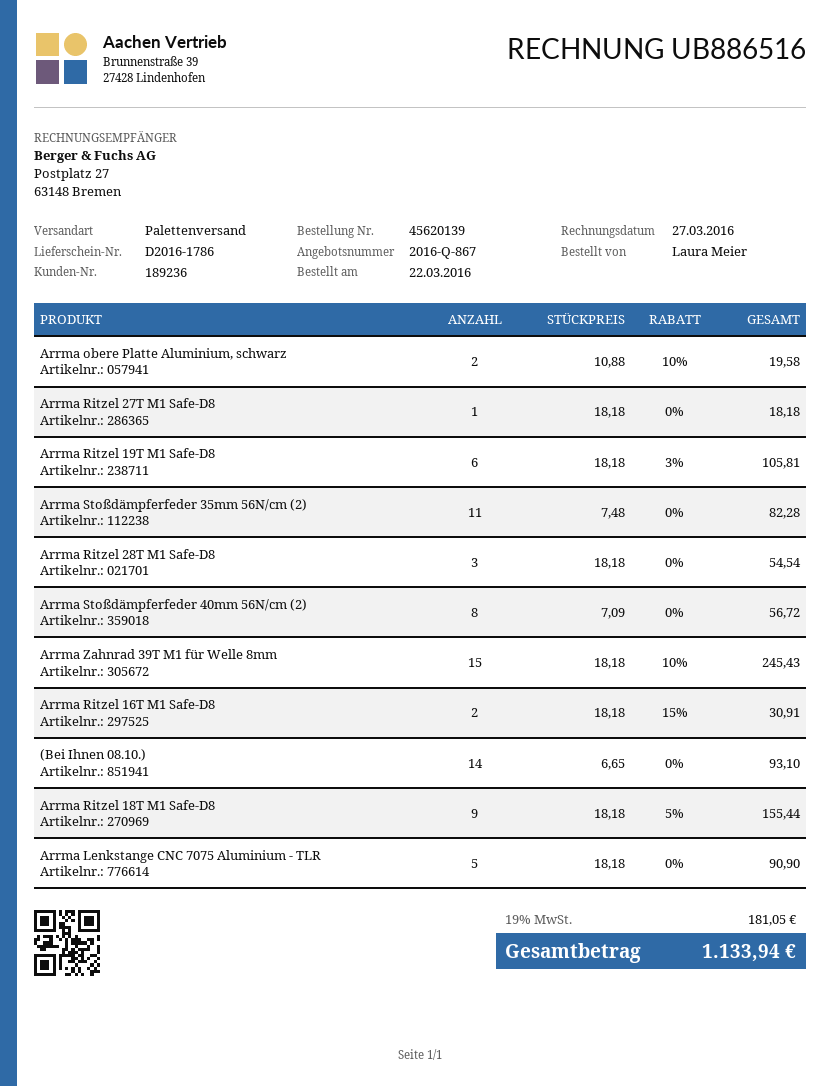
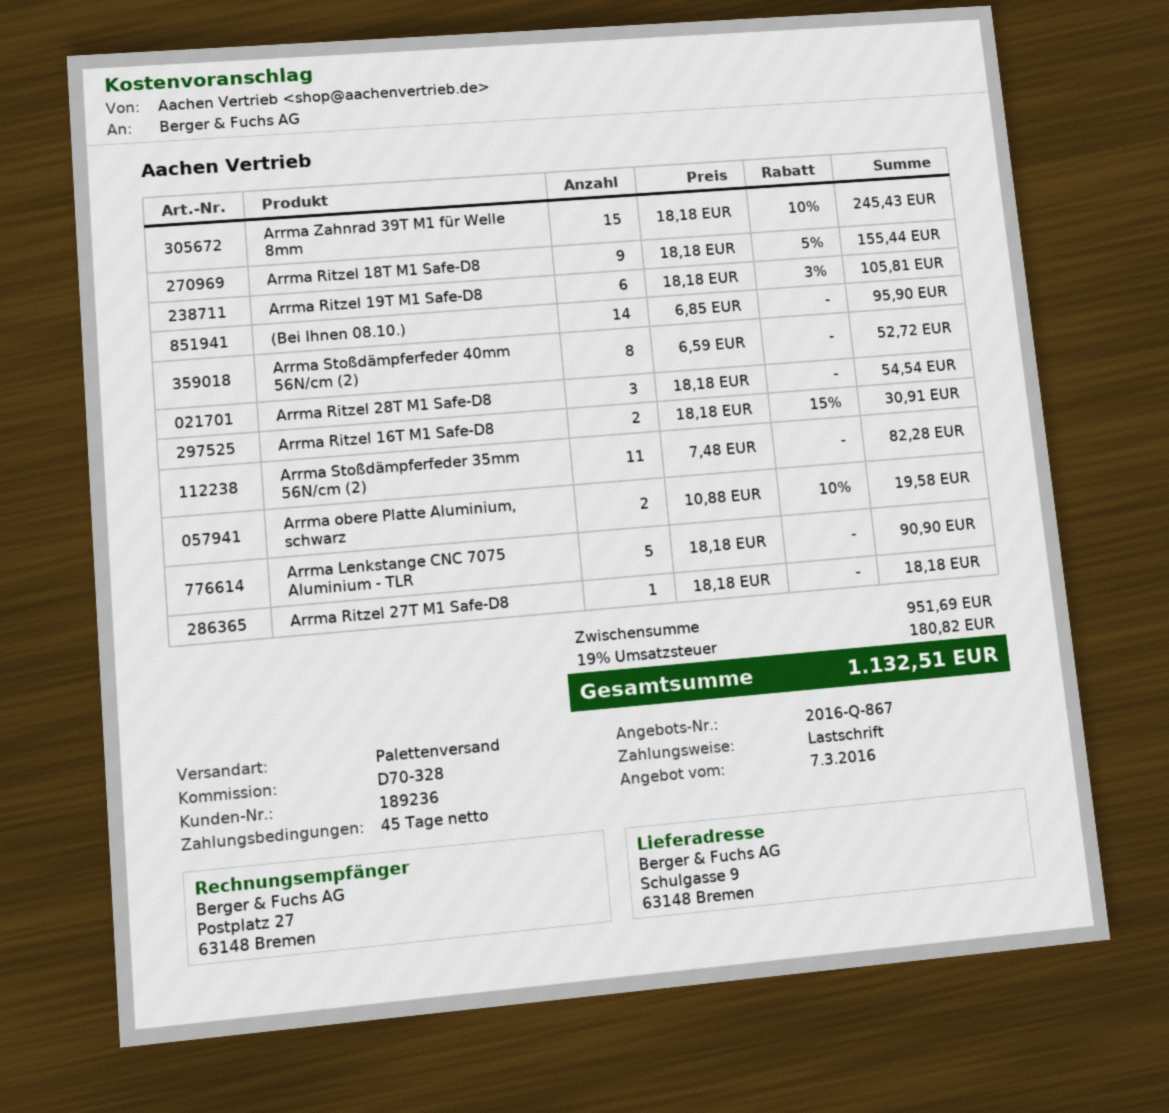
Arrma Stoßdämpferfeder 40mm 56N/cm (2): 8 x 7.09 = 56.72 -> 8 x 6.59 = 52.72
(Bei Ihnen 08.10.): 14 x 6.65 = 93.10 -> 14 x 6.85 = 95.90
tax: 19% = 181.05 -> 19% = 180.82
total: 1133.94 -> 1132.51

